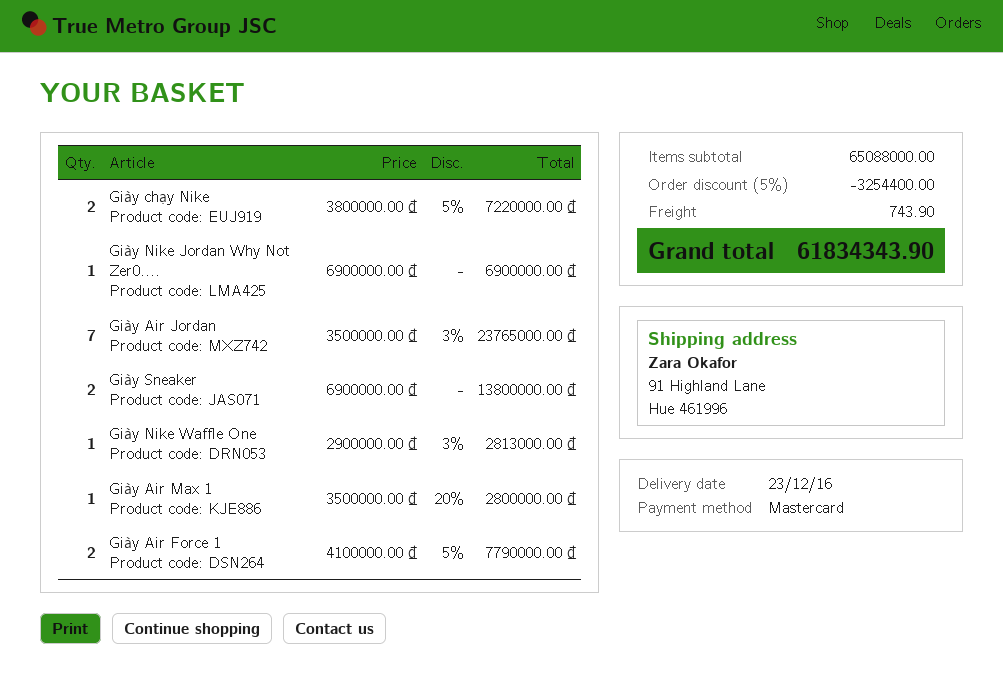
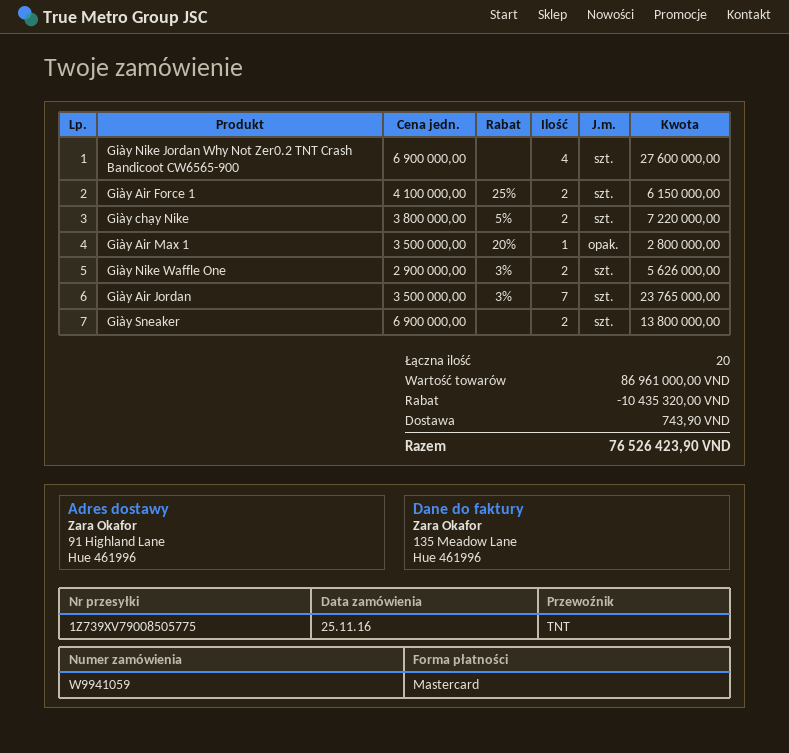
Giày Nike Jordan Why Not Zer0....: 1 x 6900000.00 = 6900000.00 -> 4 x 6900000.00 = 27600000.00
Giày Nike Waffle One: 1 x 2900000.00 - 3% = 2813000.00 -> 2 x 2900000.00 - 3% = 5626000.00
Giày Air Force 1: 2 x 4100000.00 - 5% = 7790000.00 -> 2 x 4100000.00 - 25% = 6150000.00
subtotal: 65088000.00 -> 86961000.00
discount: 3254400.00 -> 10435320.00
total: 61834343.90 -> 76526423.90

